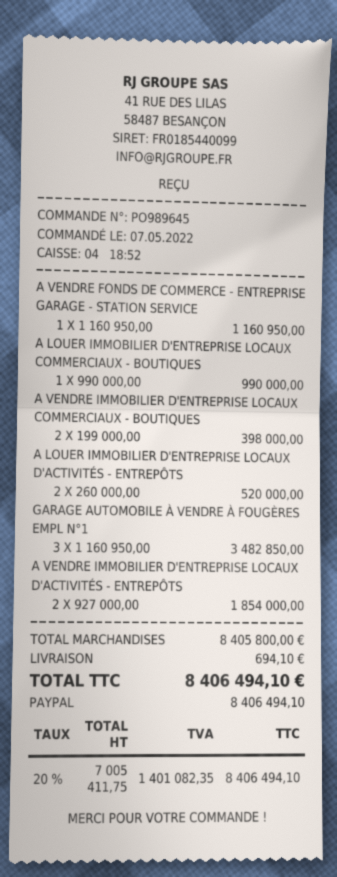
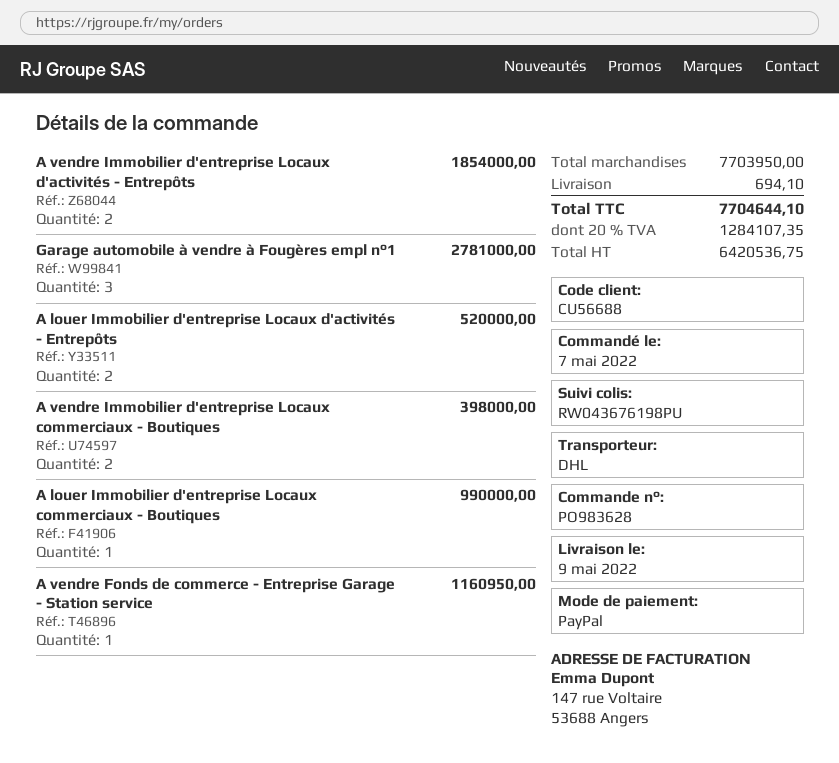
order number: PO989645 -> PO983628
GARAGE AUTOMOBILE À VENDRE À FOUGÈRES EMPL N°1: 3 for 3482850.00 -> 3 for 2781000.00
subtotal: 8405800.00 -> 7703950.00
net: 7005411.75 -> 6420536.75
tax: 20% = 1401082.35 -> 20% = 1284107.35
total: 8406494.10 -> 7704644.10

